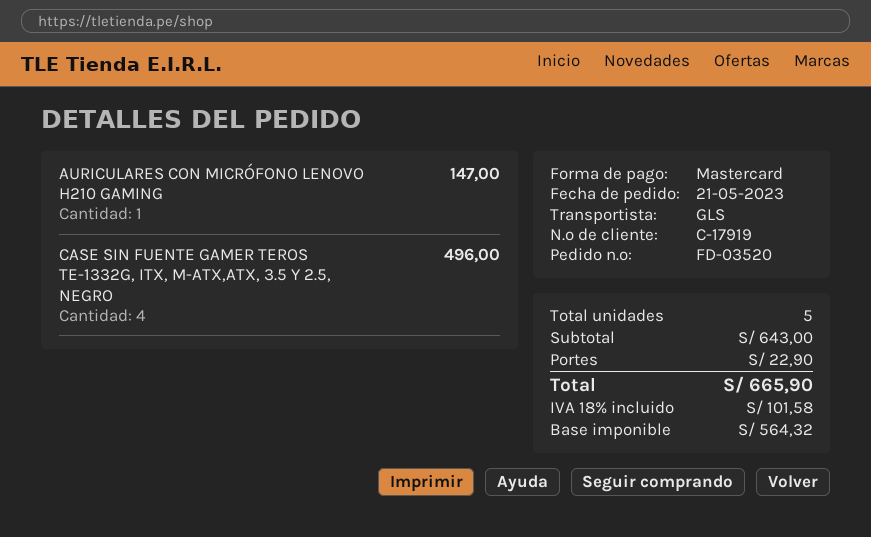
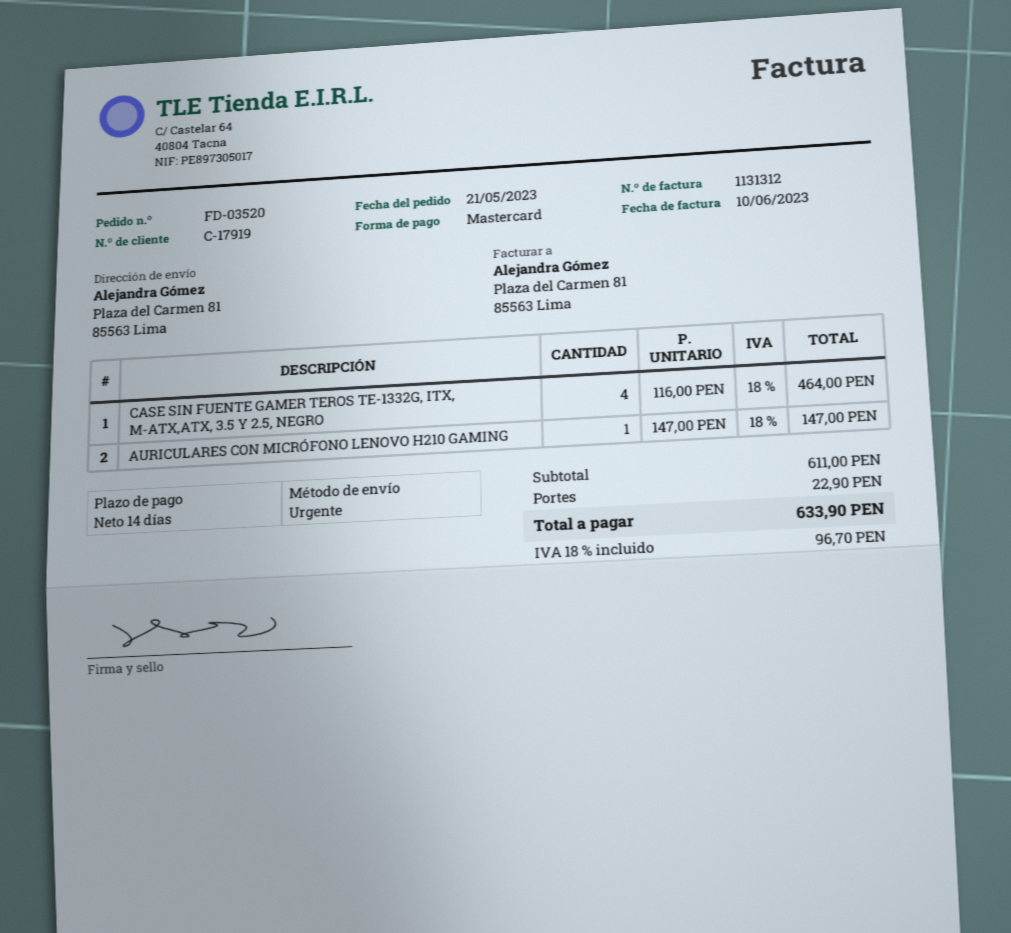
shipping method: GLS -> express
CASE SIN FUENTE GAMER TEROS TE-1332G, ITX, M-ATX,ATX, 3.5 Y 2.5, NEGRO: 4 for 496.00 -> 4 for 464.00
subtotal: 643.00 -> 611.00
tax: 18% = 101.58 -> 18% = 96.70
total: 665.90 -> 633.90

